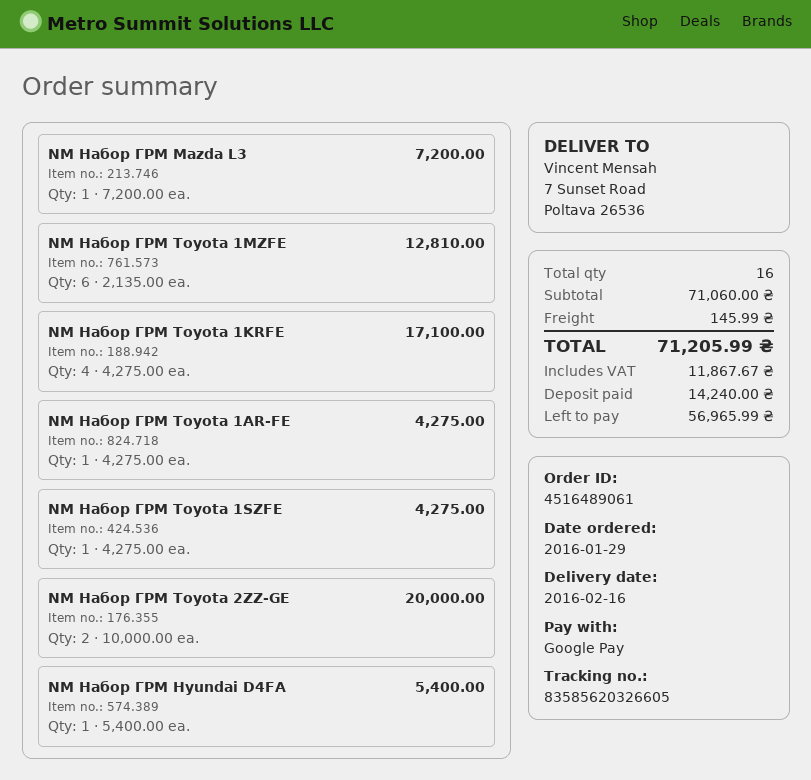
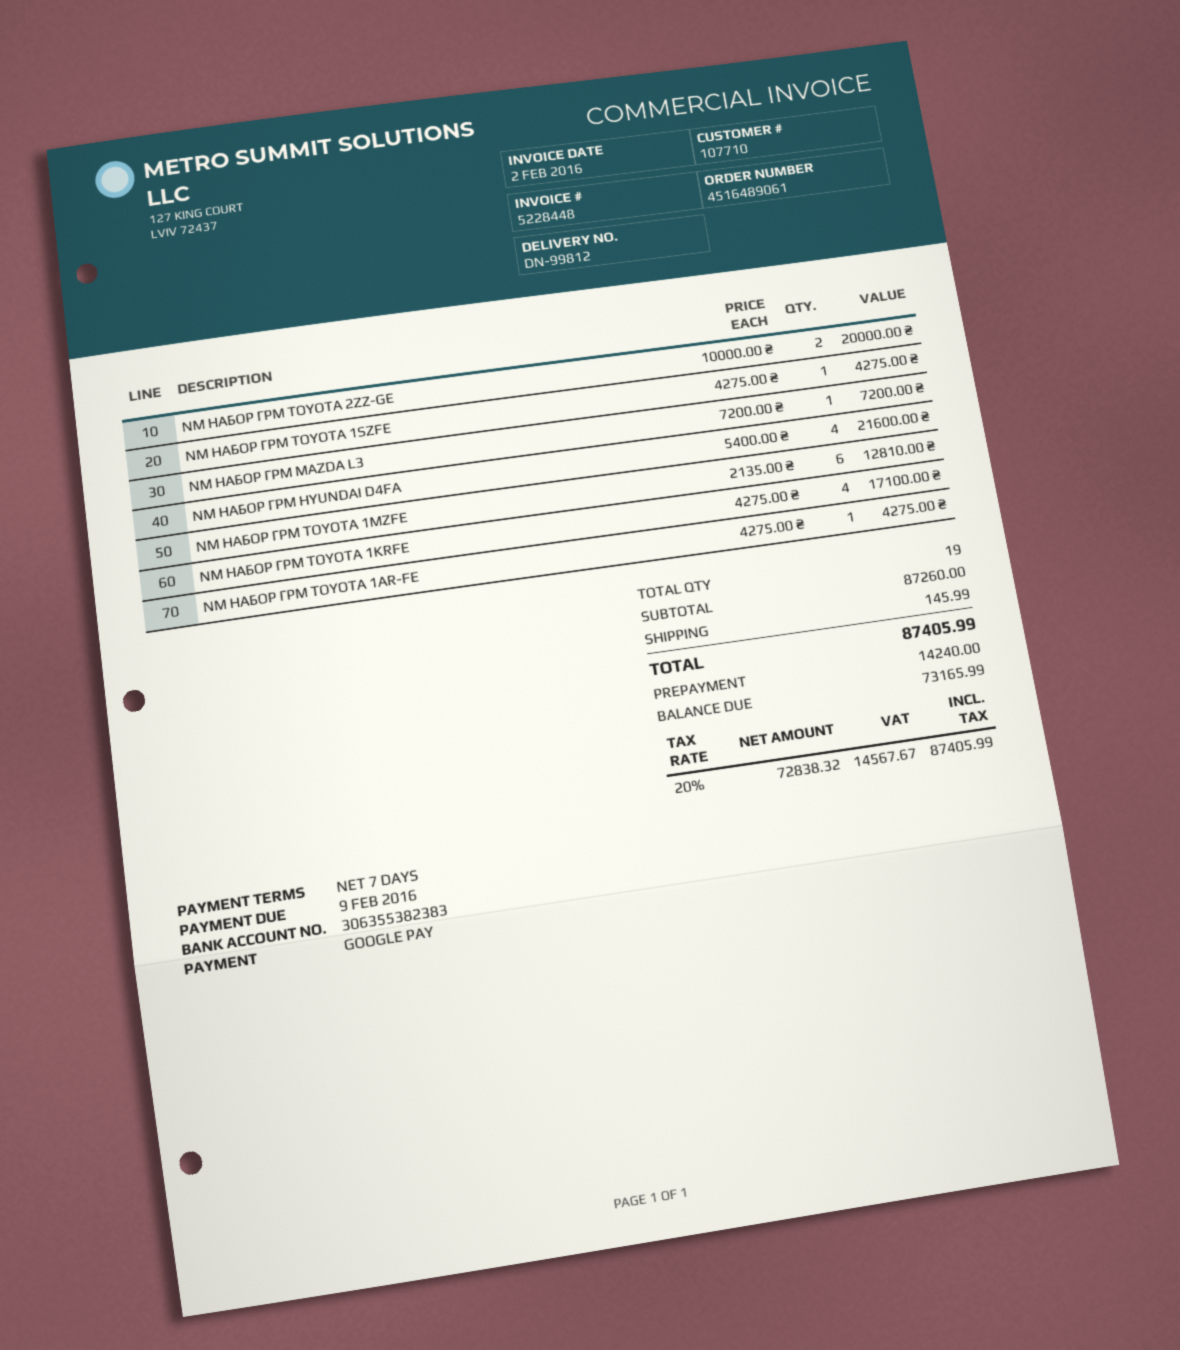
NM Набор ГРМ Hyundai D4FA: 1 x 5400.00 = 5400.00 -> 4 x 5400.00 = 21600.00
total quantity: 16 -> 19
subtotal: 71060.00 -> 87260.00
tax: 11867.67 -> 14567.67
total: 71205.99 -> 87405.99
balance: 56965.99 -> 73165.99

